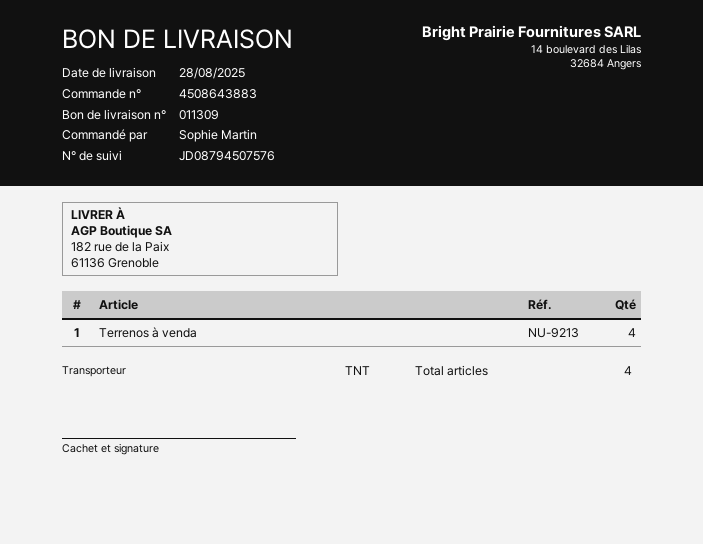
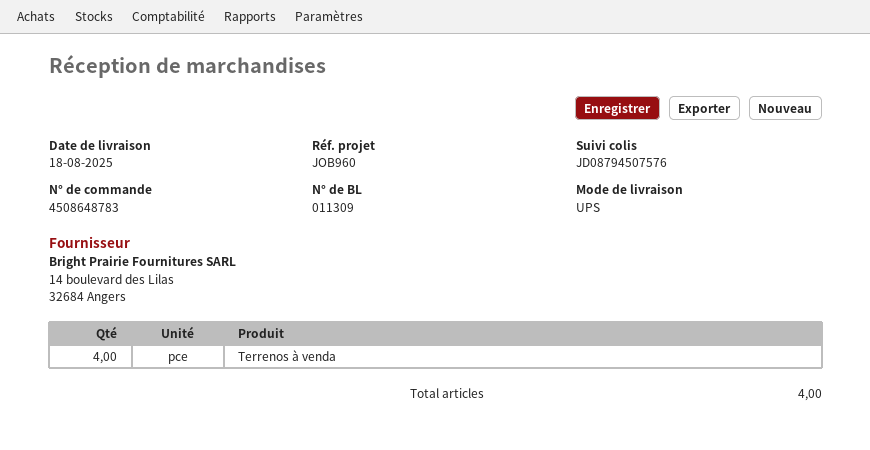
order number: 4508643883 -> 4508648783
delivery date: 2025-08-28 -> 2025-08-18
shipping method: TNT -> UPS

